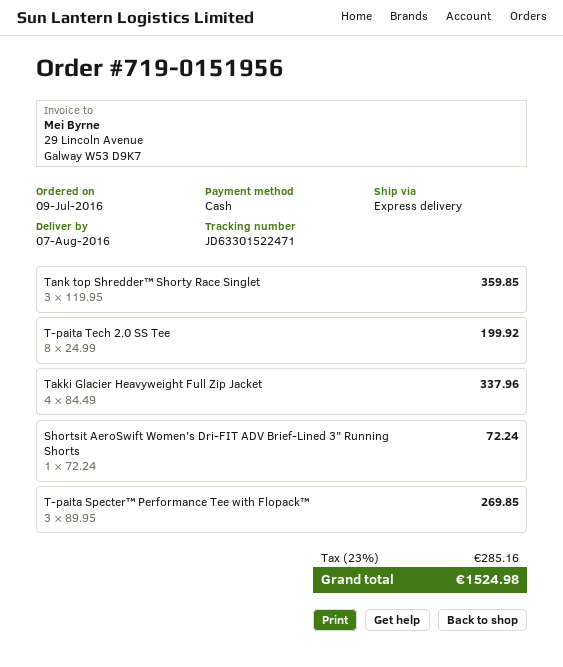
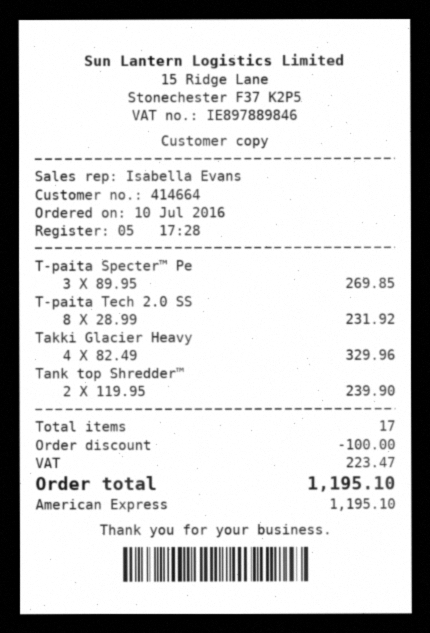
order date: 2016-07-09 -> 2016-07-10
payment method: cash -> American Express
Tank top Shredder™ Shorty Race Singlet: 3 x 119.95 = 359.85 -> 2 x 119.95 = 239.90
T-paita Tech 2.0 SS Tee: 8 x 24.99 = 199.92 -> 8 x 28.99 = 231.92
Takki Glacier Heavyweight Full Zip Jacket: 4 x 84.49 = 337.96 -> 4 x 82.49 = 329.96
Shortsit AeroSwift Women's Dri-FIT ADV Brief-Lined 3" Running Shorts: 1 x 72.24 = 72.24 -> none
discount: none -> 100.00
tax: 285.16 -> 223.47
total: 1524.98 -> 1195.10

